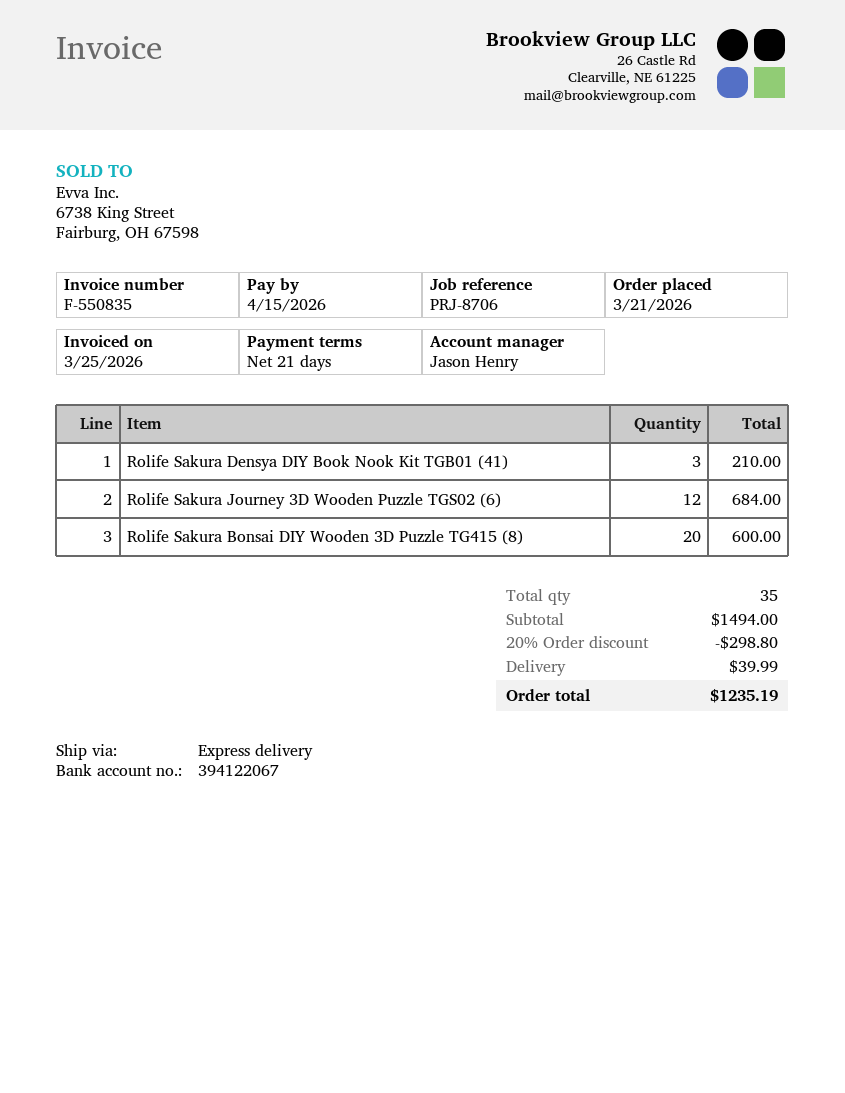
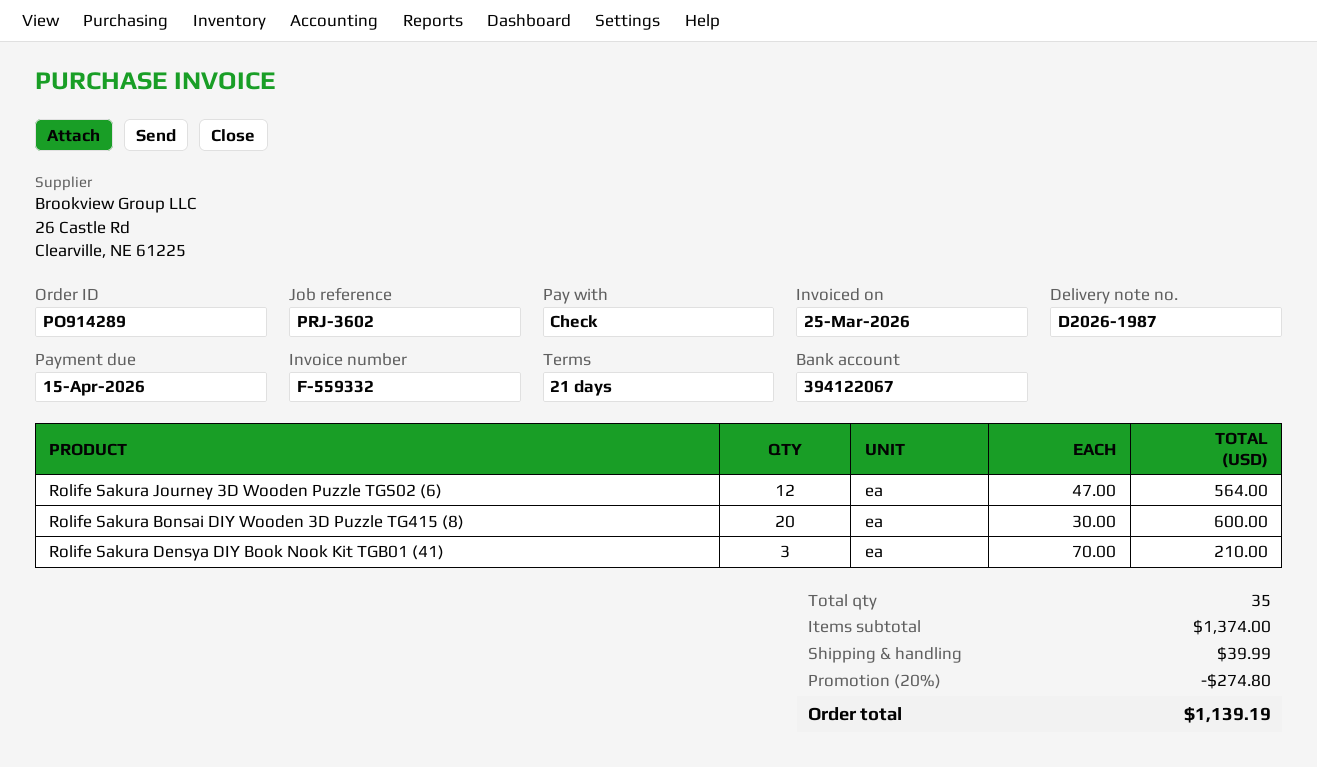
invoice number: F-550835 -> F-559332
reference: PRJ-8706 -> PRJ-3602
Rolife Sakura Journey 3D Wooden Puzzle TGS02 (6): 12 for 684.00 -> 12 for 564.00
subtotal: 1494.00 -> 1374.00
discount: 20% = 298.80 -> 20% = 274.80
total: 1235.19 -> 1139.19

